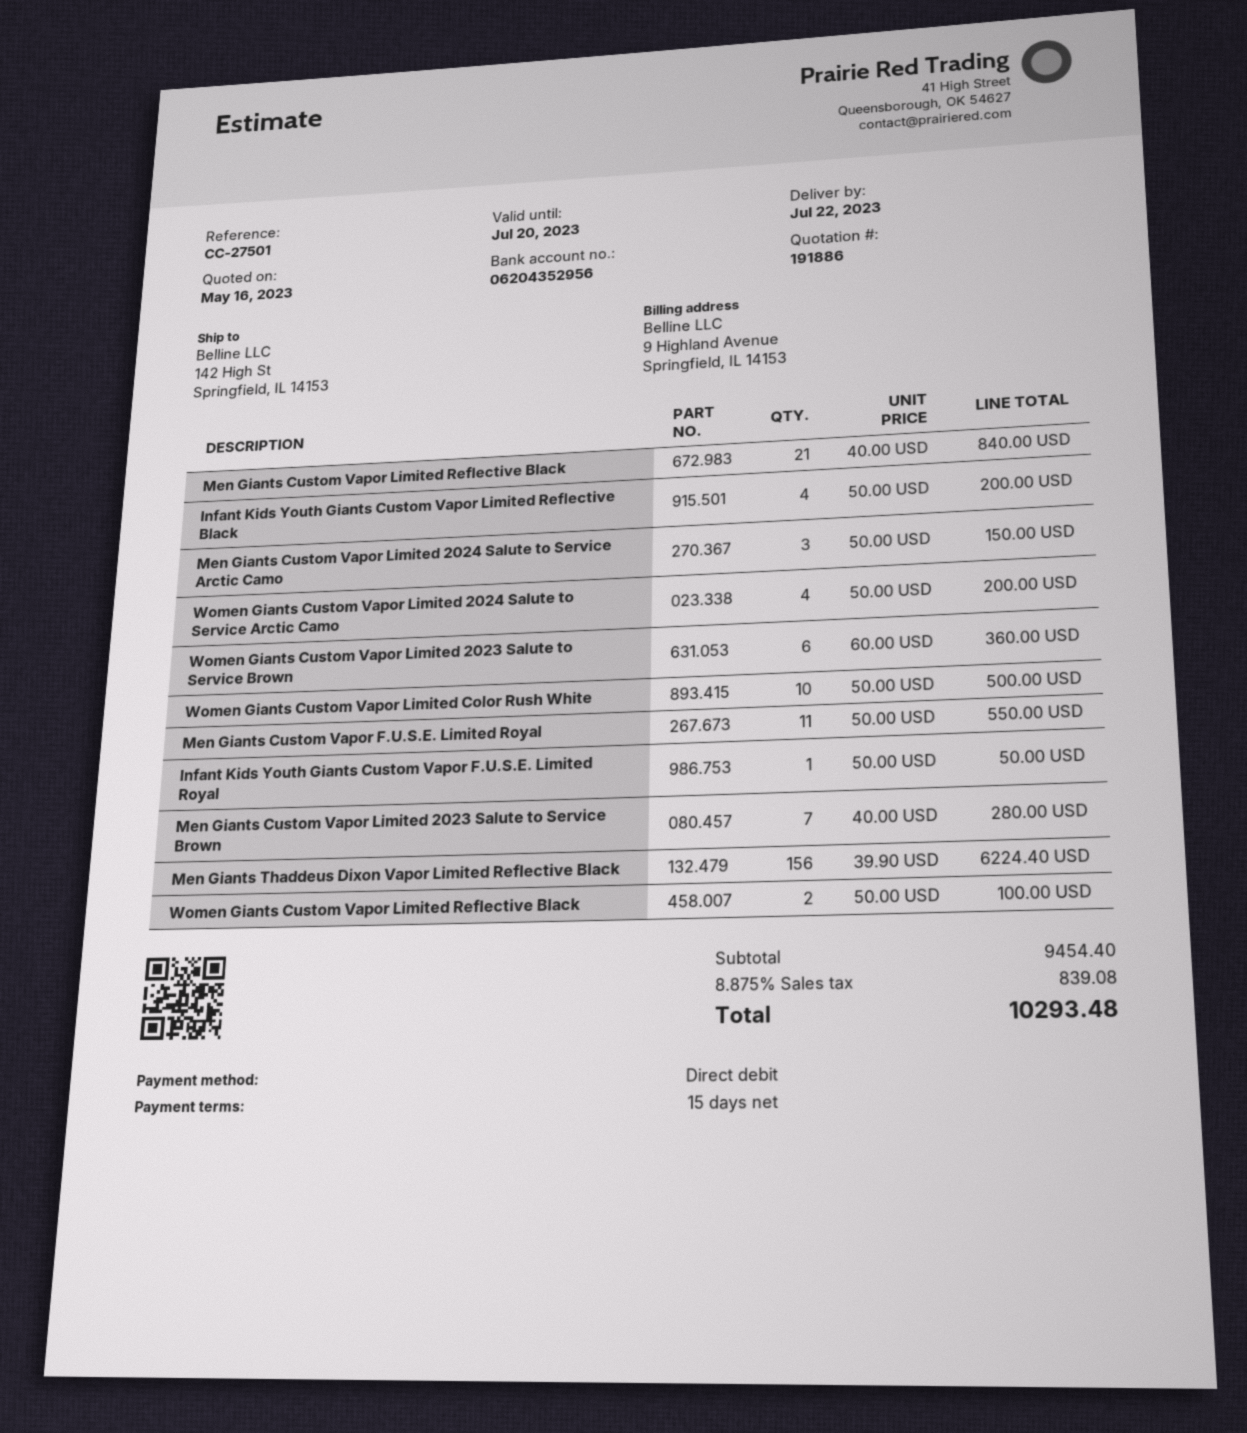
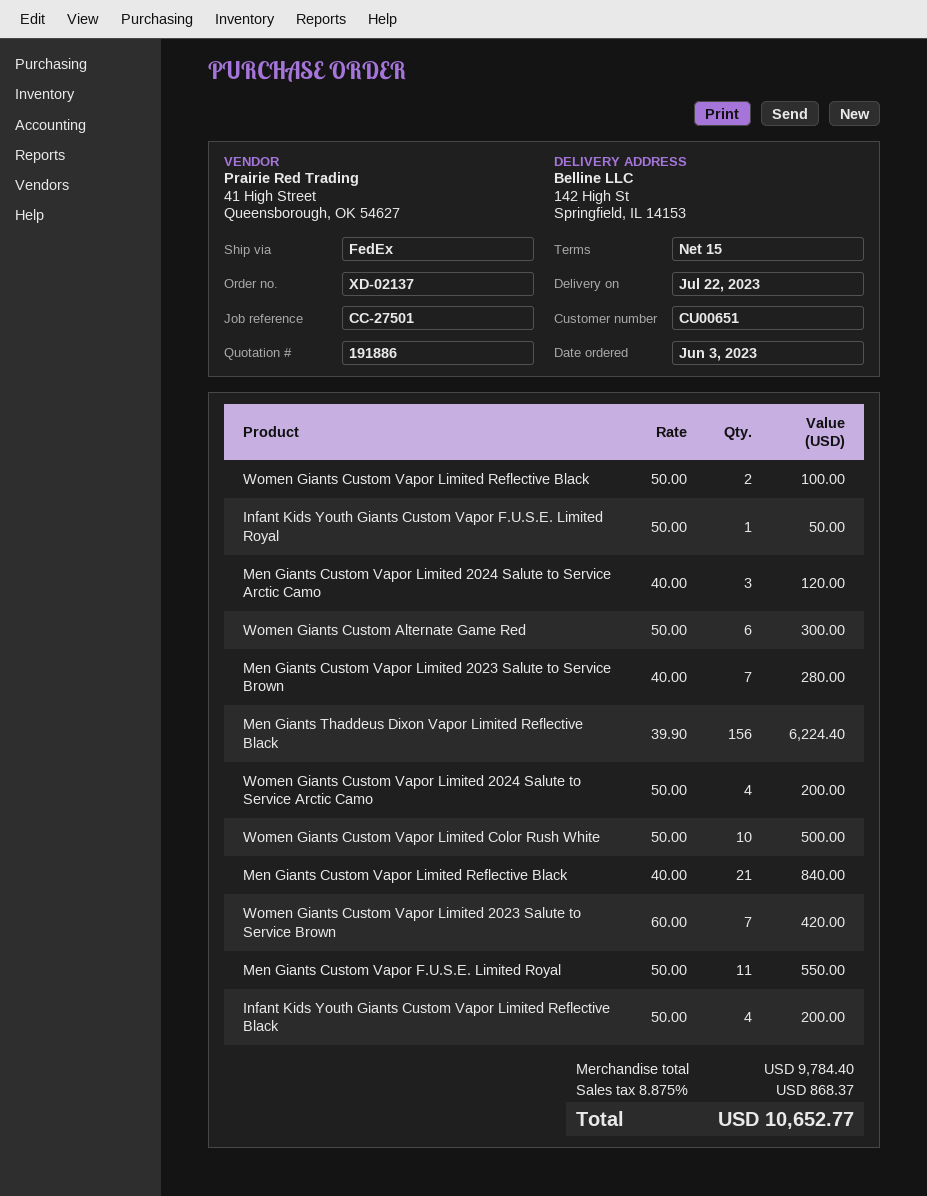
Men Giants Custom Vapor Limited 2024 Salute to Service Arctic Camo: 3 x 50.00 = 150.00 -> 3 x 40.00 = 120.00
Women Giants Custom Vapor Limited 2023 Salute to Service Brown: 6 x 60.00 = 360.00 -> 7 x 60.00 = 420.00
Women Giants Custom Alternate Game Red: none -> 6 x 50.00 = 300.00
subtotal: 9454.40 -> 9784.40
tax: 8.875% = 839.08 -> 8.875% = 868.37
total: 10293.48 -> 10652.77

